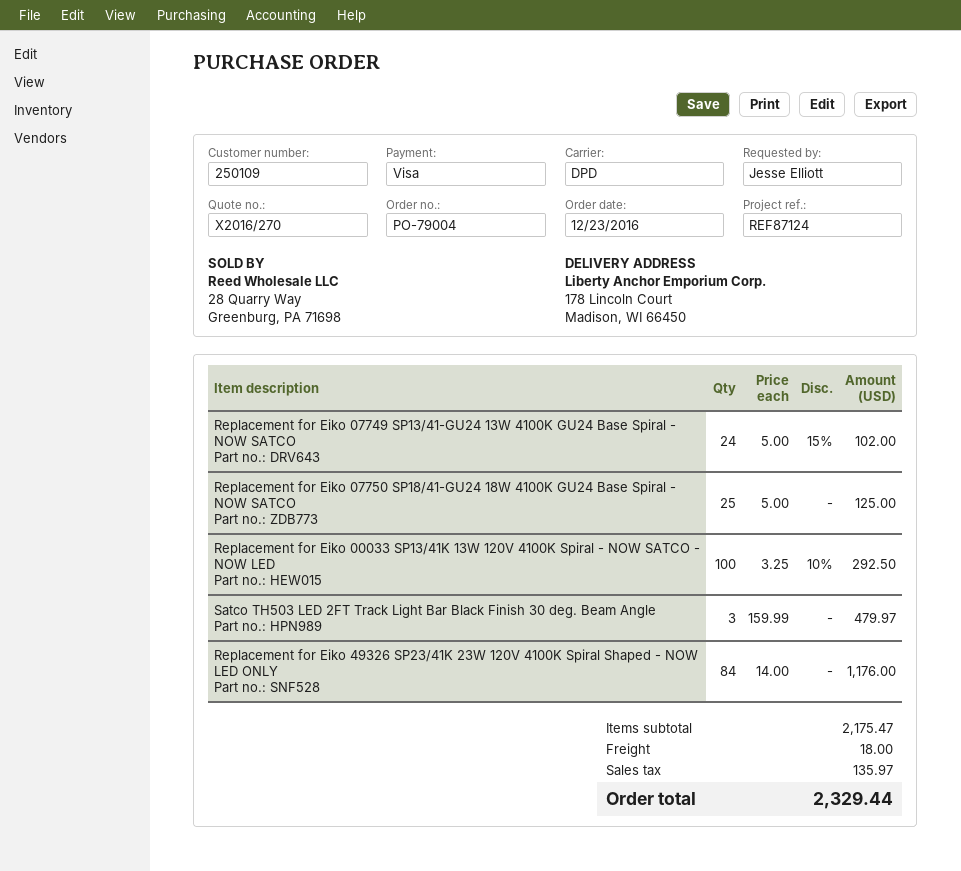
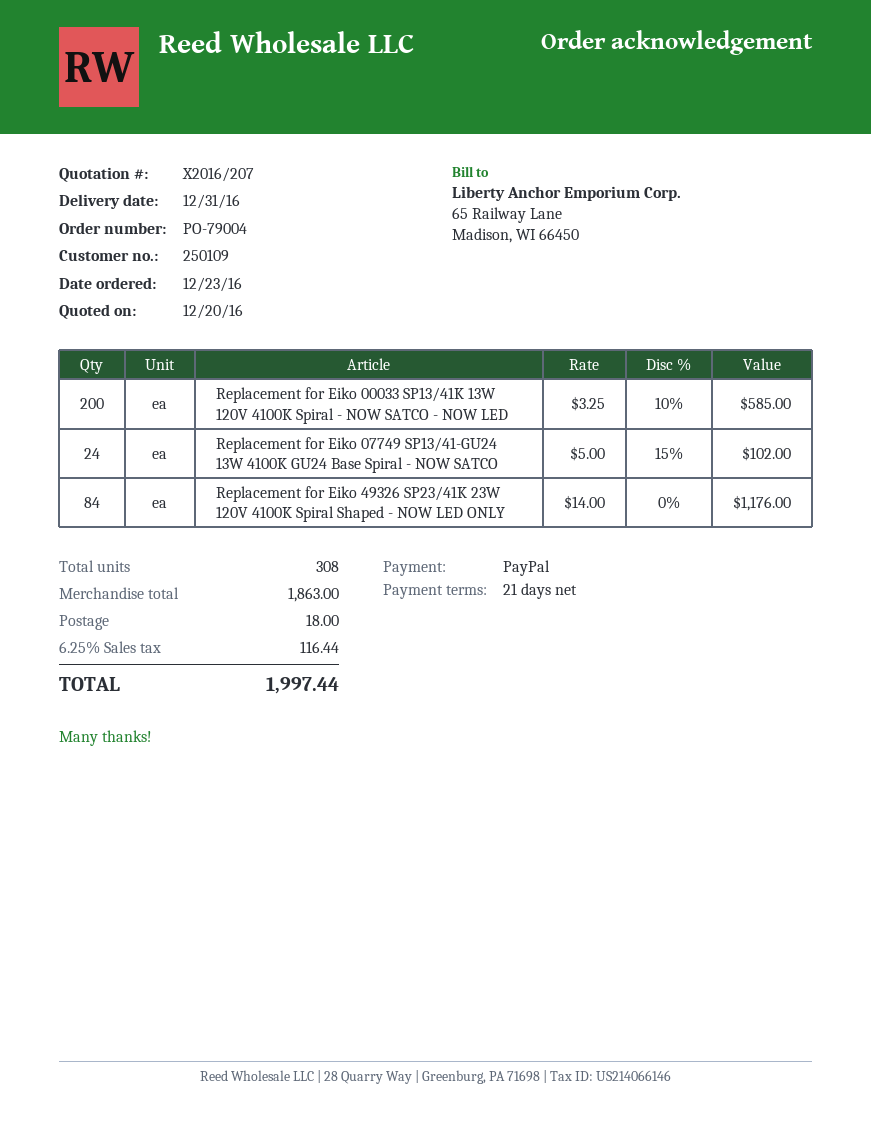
quote number: X2016/270 -> X2016/207
payment method: Visa -> PayPal
Replacement for Eiko 07750 SP18/41-GU24 18W 4100K GU24 Base Spiral - NOW SATCO: 25 x 5.00 = 125.00 -> none
Replacement for Eiko 00033 SP13/41K 13W 120V 4100K Spiral - NOW SATCO - NOW LED: 100 x 3.25 - 10% = 292.50 -> 200 x 3.25 - 10% = 585.00
Satco TH503 LED 2FT Track Light Bar Black Finish 30 deg. Beam Angle: 3 x 159.99 = 479.97 -> none
subtotal: 2175.47 -> 1863.00
tax: 135.97 -> 116.44
total: 2329.44 -> 1997.44

